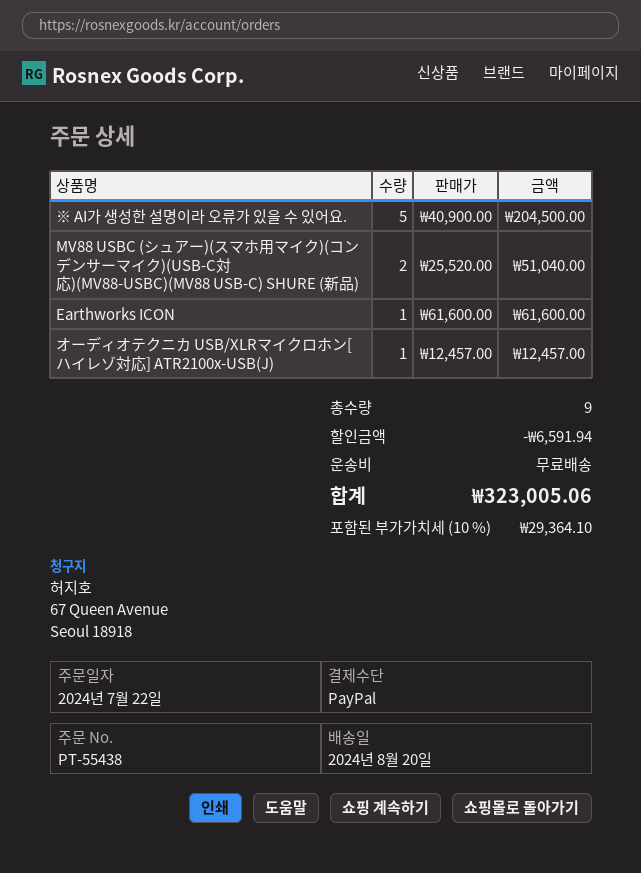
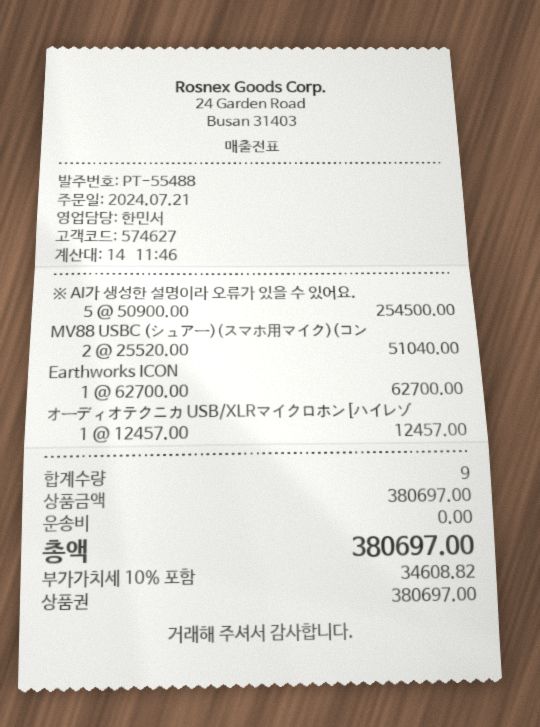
order number: PT-55438 -> PT-55488
order date: 2024-07-22 -> 2024-07-21
payment method: PayPal -> gift card
※ AI가 생성한 설명이라 오류가 있을 수 있어요.: 5 x 40900.00 = 204500.00 -> 5 x 50900.00 = 254500.00
Earthworks ICON: 1 x 61600.00 = 61600.00 -> 1 x 62700.00 = 62700.00
discount: 6591.94 -> none
tax: 10% = 29364.10 -> 10% = 34608.82
total: 323005.06 -> 380697.00

